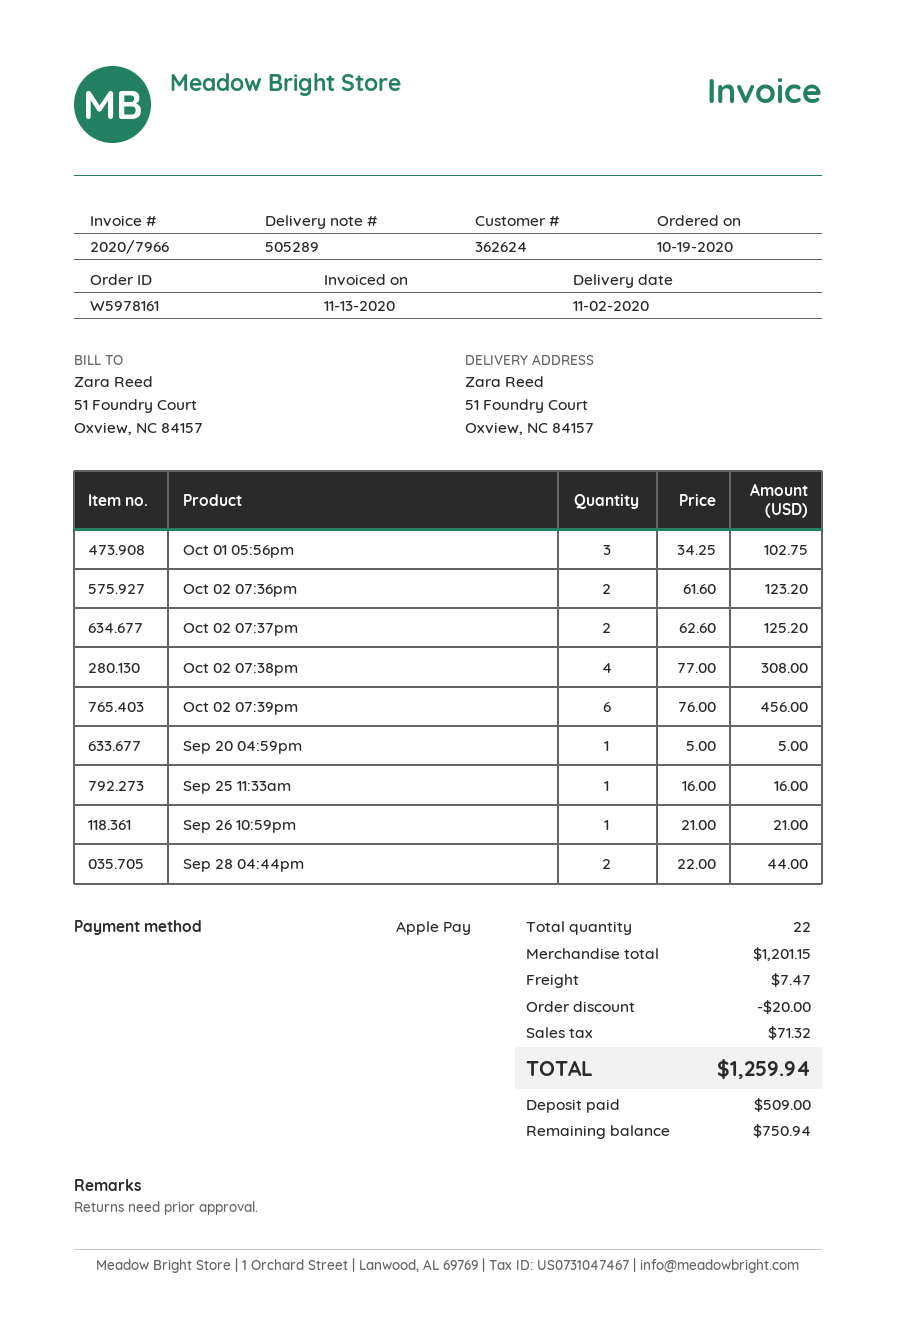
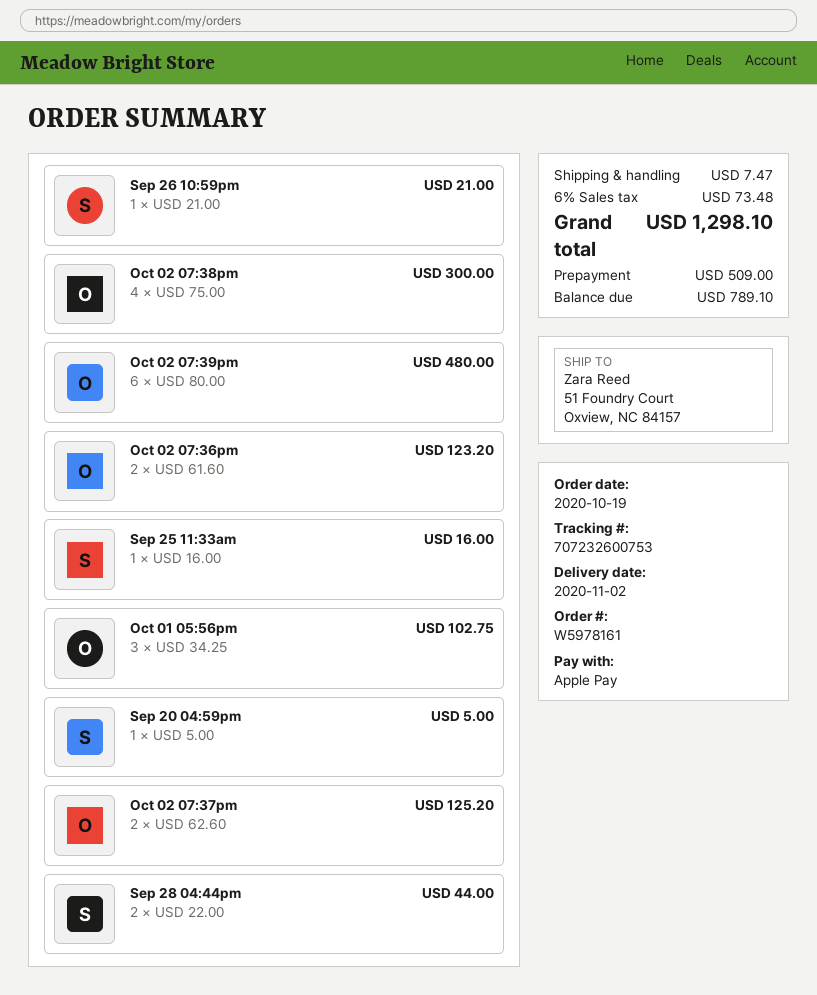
Oct 02 07:38pm: 4 x 77.00 = 308.00 -> 4 x 75.00 = 300.00
Oct 02 07:39pm: 6 x 76.00 = 456.00 -> 6 x 80.00 = 480.00
discount: 20.00 -> none
tax: 71.32 -> 73.48
total: 1259.94 -> 1298.10
balance: 750.94 -> 789.10

